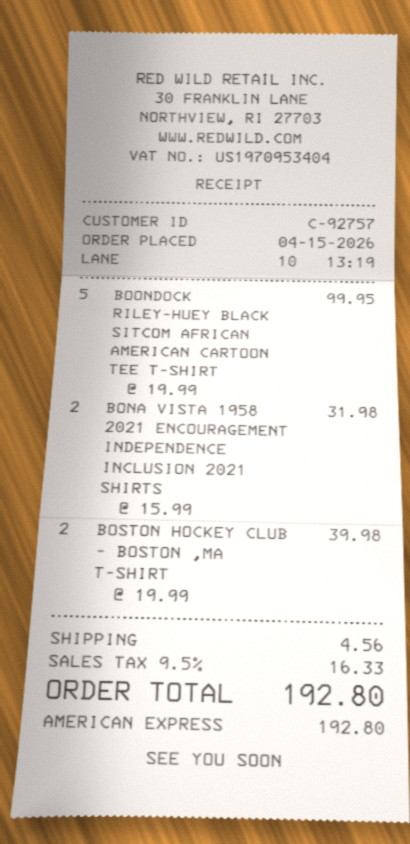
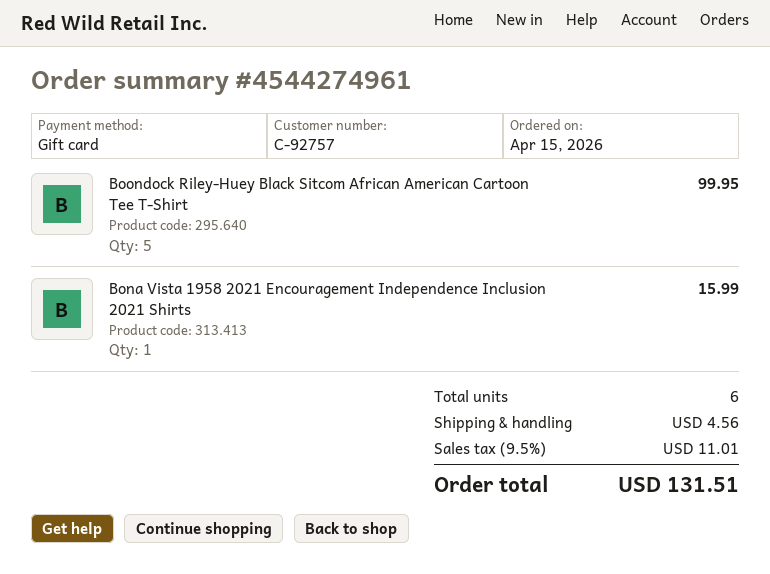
payment method: American Express -> gift card
BONA VISTA 1958 2021 ENCOURAGEMENT INDEPENDENCE INCLUSION 2021 SHIRTS: 2 for 31.98 -> 1 for 15.99
BOSTON HOCKEY CLUB – BOSTON ,MA T-SHIRT: 2 for 39.98 -> none
tax: 9.5% = 16.33 -> 9.5% = 11.01
total: 192.80 -> 131.51

